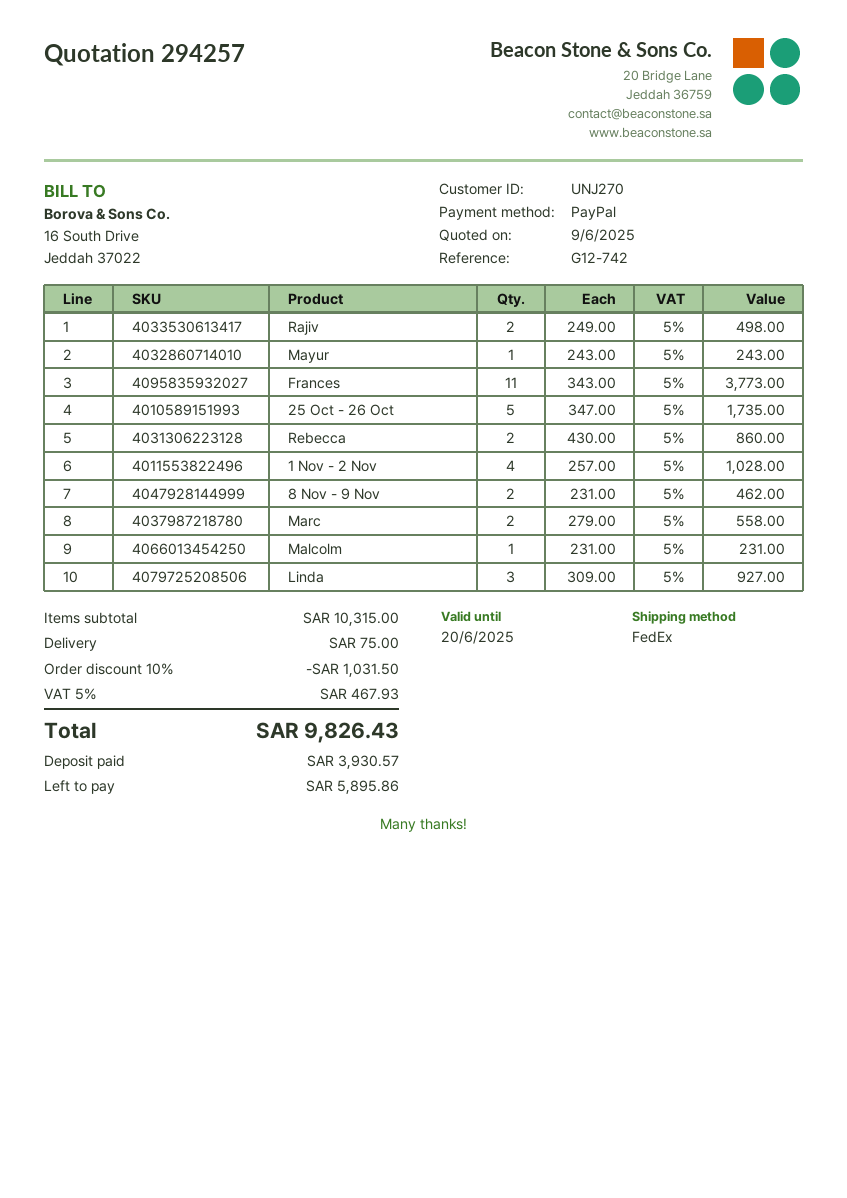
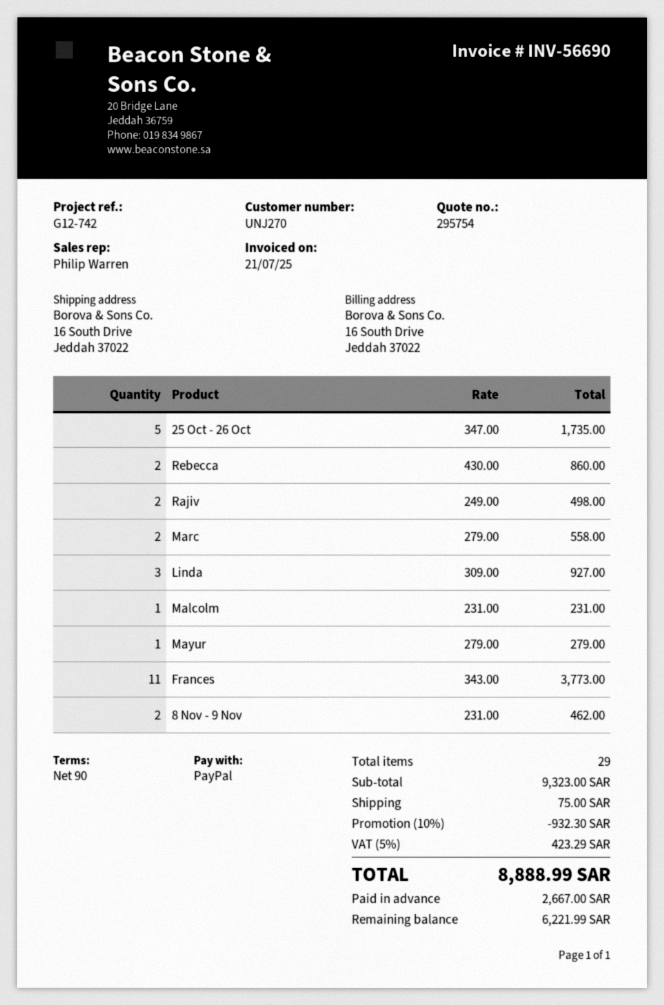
quote number: 294257 -> 295754
Mayur: 1 x 243.00 = 243.00 -> 1 x 279.00 = 279.00
1 Nov - 2 Nov: 4 x 257.00 = 1028.00 -> none
subtotal: 10315.00 -> 9323.00
discount: 10% = 1031.50 -> 10% = 932.30
tax: 5% = 467.93 -> 5% = 423.29
total: 9826.43 -> 8888.99
deposit: 3930.57 -> 2667.00
balance: 5895.86 -> 6221.99

